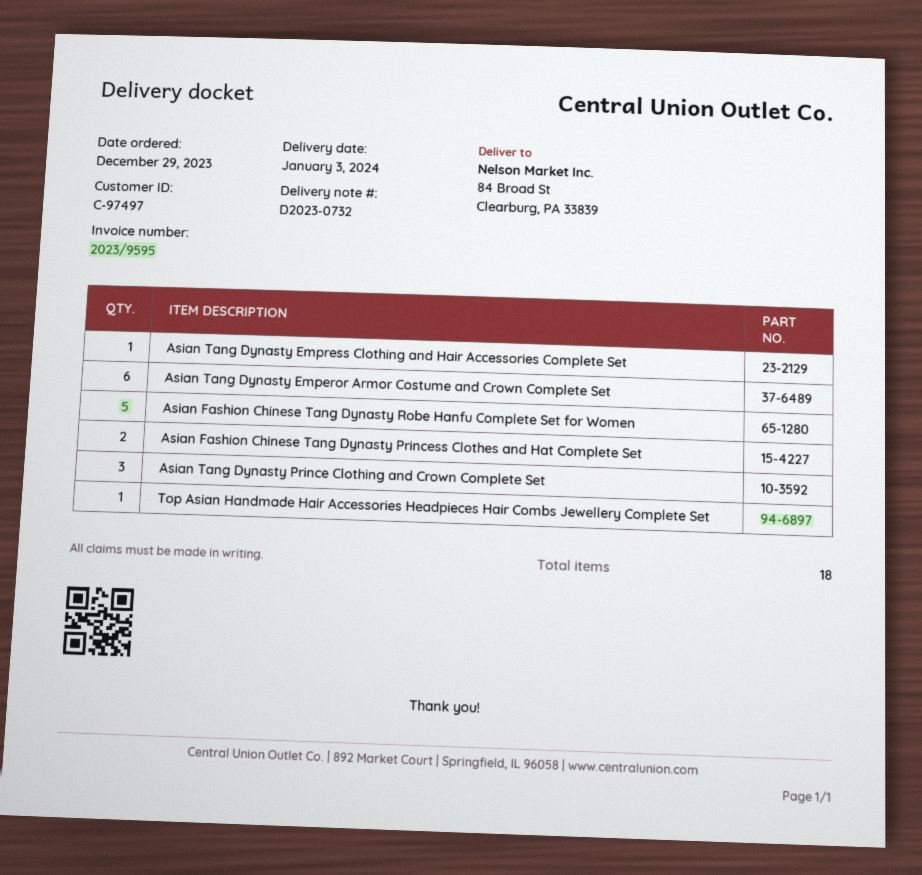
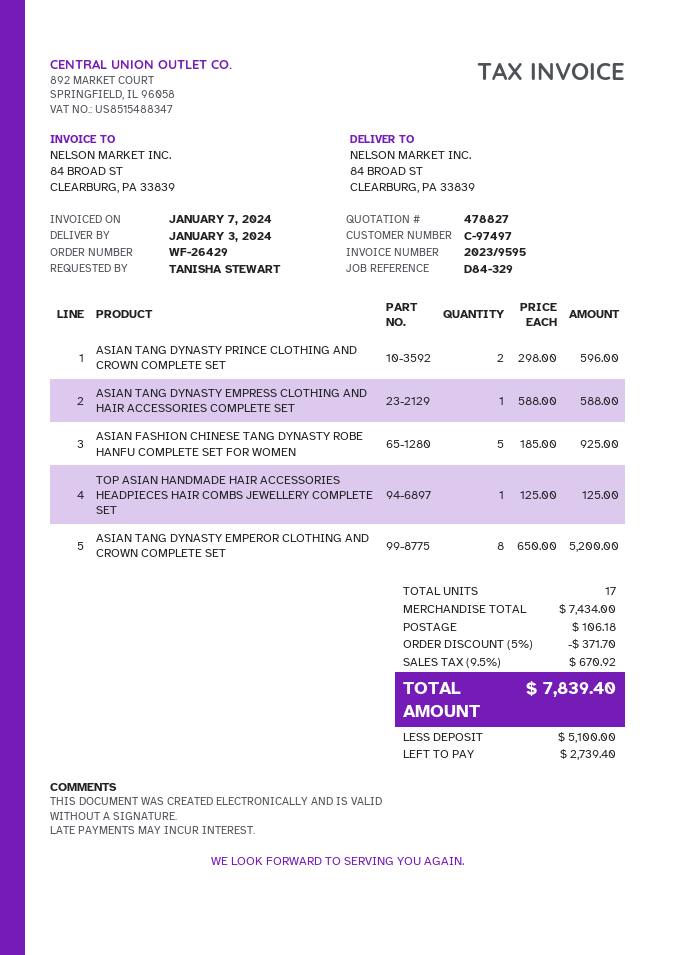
Asian Tang Dynasty Emperor Armor Costume and Crown Complete Set: 6 -> none
Asian Fashion Chinese Tang Dynasty Princess Clothes and Hat Complete Set: 2 -> none
Asian Tang Dynasty Prince Clothing and Crown Complete Set: 3 -> 2
ASIAN TANG DYNASTY EMPEROR CLOTHING AND CROWN COMPLETE SET: none -> 8
total quantity: 18 -> 17

